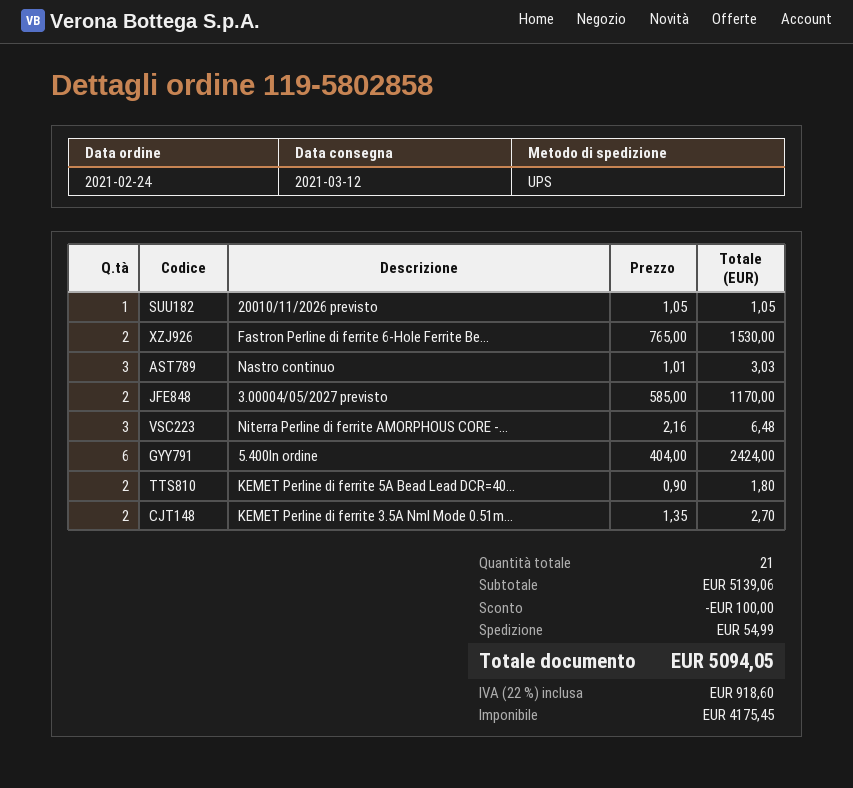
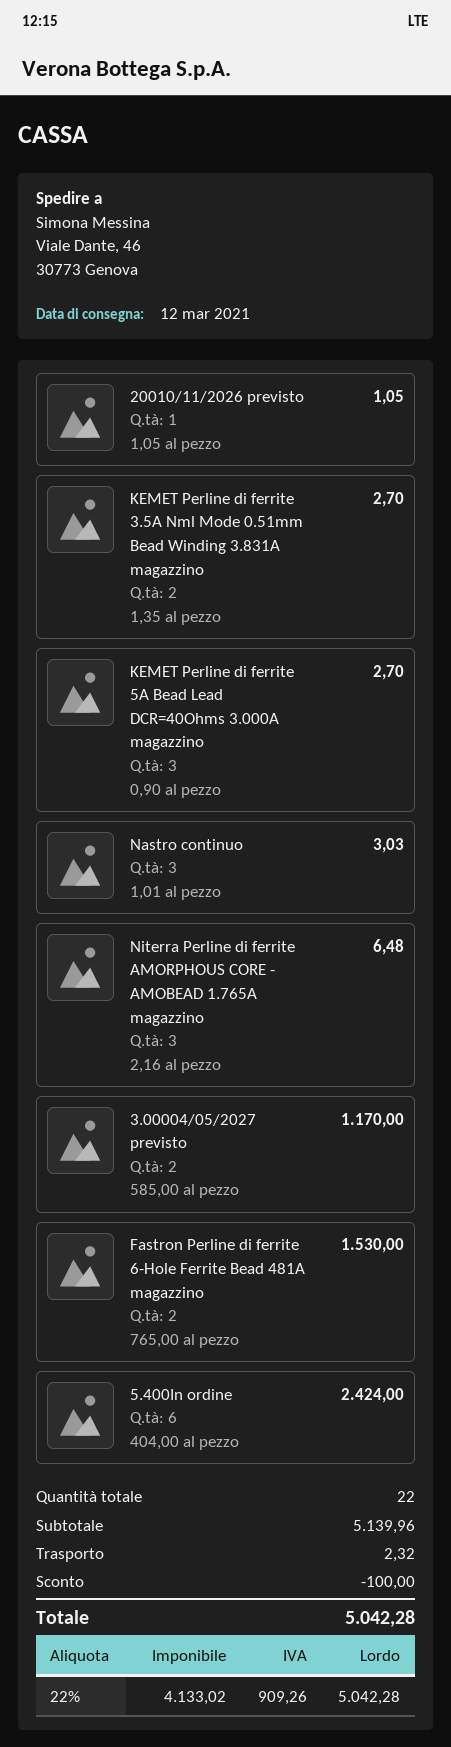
KEMET Perline di ferrite 5A Bead Lead DCR=40...: 2 x 0.90 = 1.80 -> 3 x 0.90 = 2.70
total quantity: 21 -> 22
subtotal: 5139.06 -> 5139.96
shipping: 54.99 -> 2.32
net: 4175.45 -> 4133.02
tax: 22% = 918.60 -> 22% = 909.26
total: 5094.05 -> 5042.28

